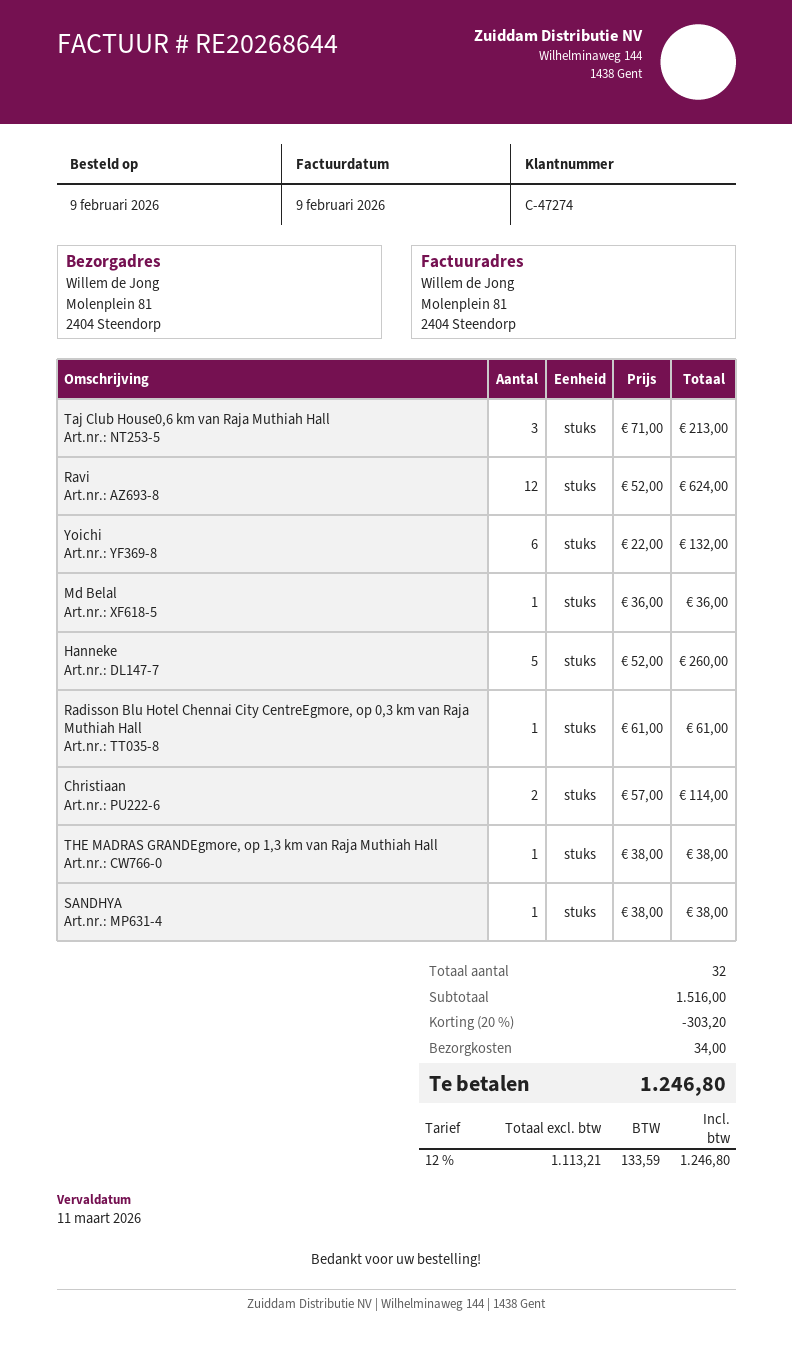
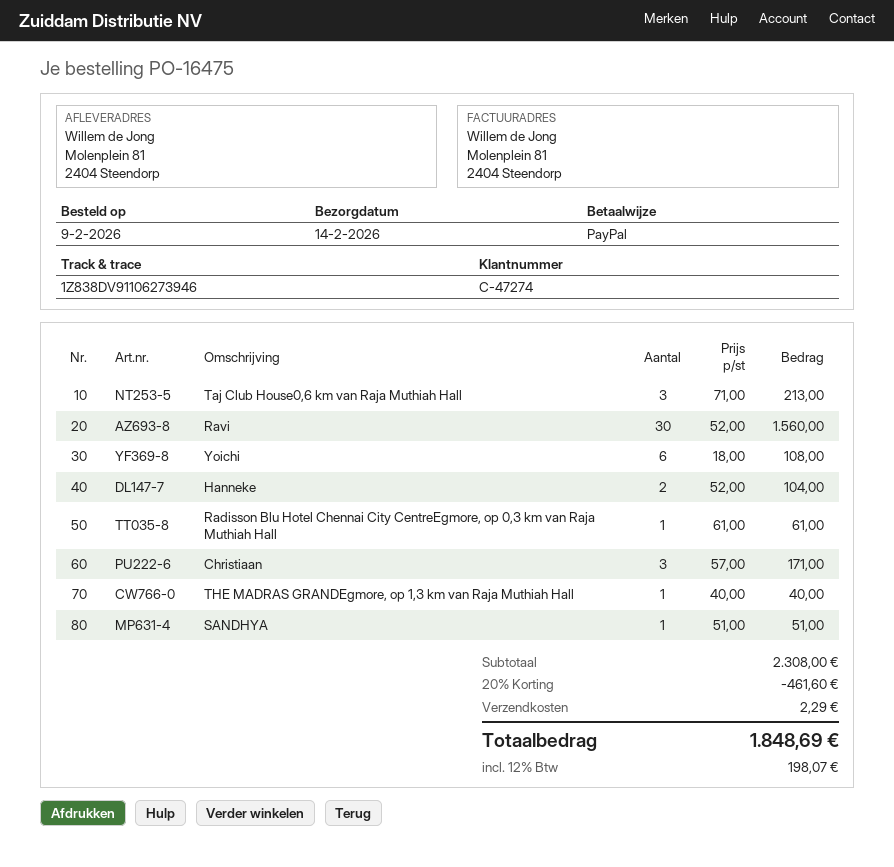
Ravi: 12 x 52.00 = 624.00 -> 30 x 52.00 = 1560.00
Yoichi: 6 x 22.00 = 132.00 -> 6 x 18.00 = 108.00
Md Belal: 1 x 36.00 = 36.00 -> none
Hanneke: 5 x 52.00 = 260.00 -> 2 x 52.00 = 104.00
Christiaan: 2 x 57.00 = 114.00 -> 3 x 57.00 = 171.00
THE MADRAS GRANDEgmore, op 1,3 km van Raja Muthiah Hall: 1 x 38.00 = 38.00 -> 1 x 40.00 = 40.00
SANDHYA: 1 x 38.00 = 38.00 -> 1 x 51.00 = 51.00
subtotal: 1516.00 -> 2308.00
discount: 20% = 303.20 -> 20% = 461.60
shipping: 34.00 -> 2.29
tax: 12% = 133.59 -> 12% = 198.07
total: 1246.80 -> 1848.69

